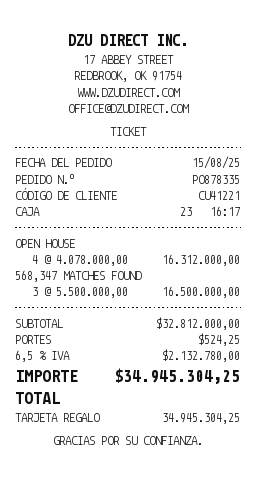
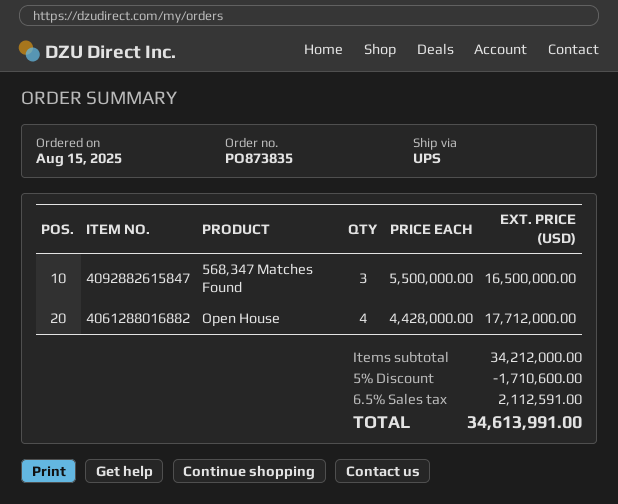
order number: PO878335 -> PO873835
OPEN HOUSE: 4 x 4078000.00 = 16312000.00 -> 4 x 4428000.00 = 17712000.00
subtotal: 32812000.00 -> 34212000.00
discount: none -> 5% = 1710600.00
shipping: 524.25 -> none
tax: 6.5% = 2132780.00 -> 6.5% = 2112591.00
total: 34945304.25 -> 34613991.00

